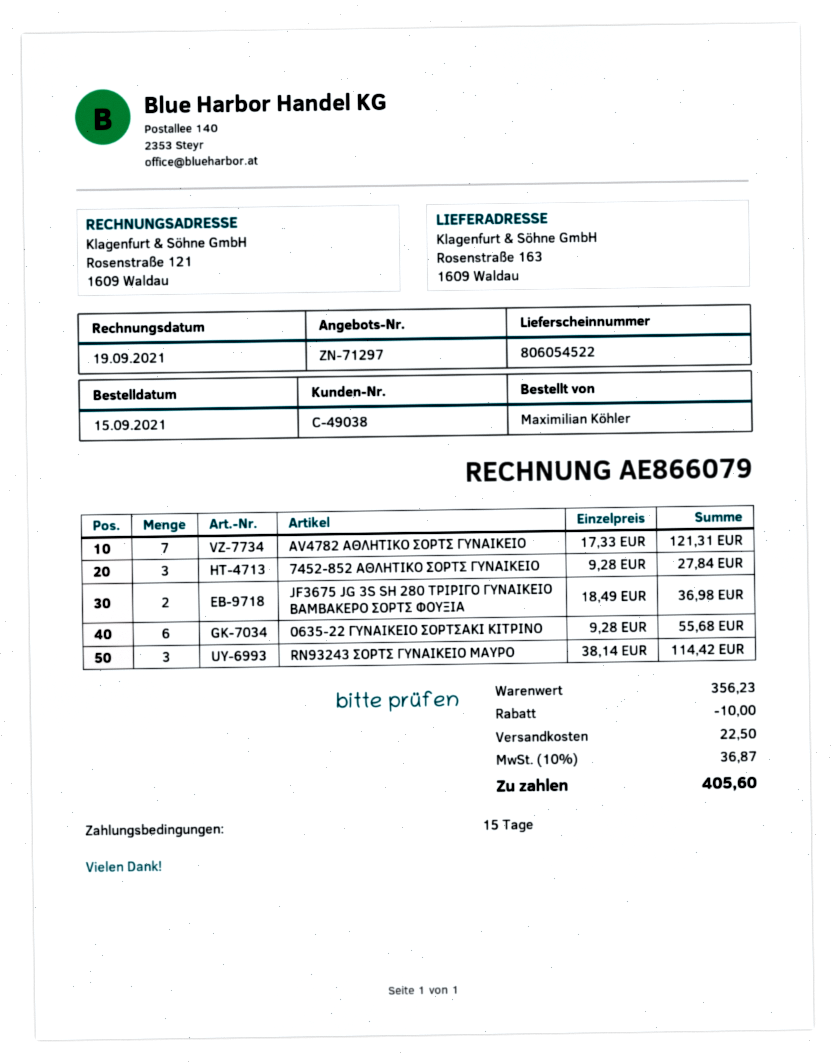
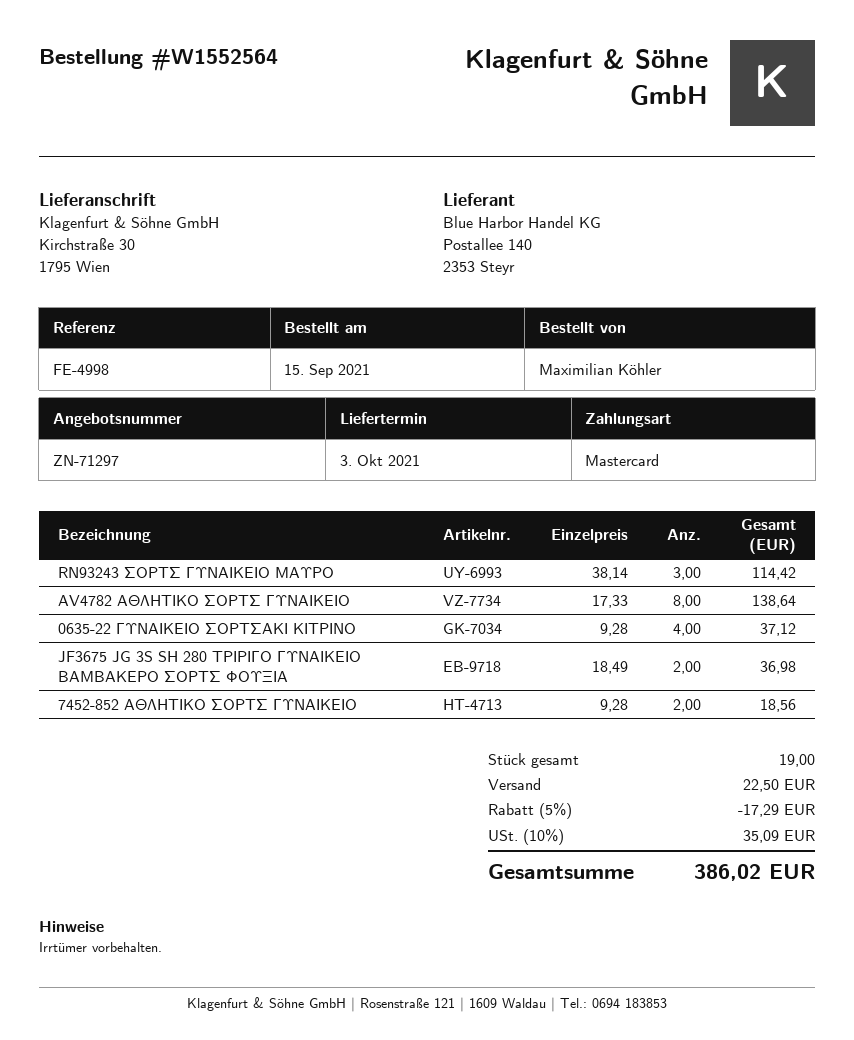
ship to: Rosenstraße 163, 1609 Waldau -> Kirchstraße 30, 1795 Wien
AV4782 ΑΘΛΗΤΙΚΟ ΣΟΡΤΣ ΓΥΝΑΙΚΕΙΟ: 7 x 17.33 = 121.31 -> 8 x 17.33 = 138.64
7452-852 ΑΘΛΗΤΙΚΟ ΣΟΡΤΣ ΓΥΝΑΙΚΕΙΟ: 3 x 9.28 = 27.84 -> 2 x 9.28 = 18.56
0635-22 ΓΥΝΑΙΚΕΙΟ ΣΟΡΤΣΑΚΙ ΚΙΤΡΙΝΟ: 6 x 9.28 = 55.68 -> 4 x 9.28 = 37.12
discount: 10.00 -> 17.29
tax: 10% = 36.87 -> 10% = 35.09
total: 405.60 -> 386.02

